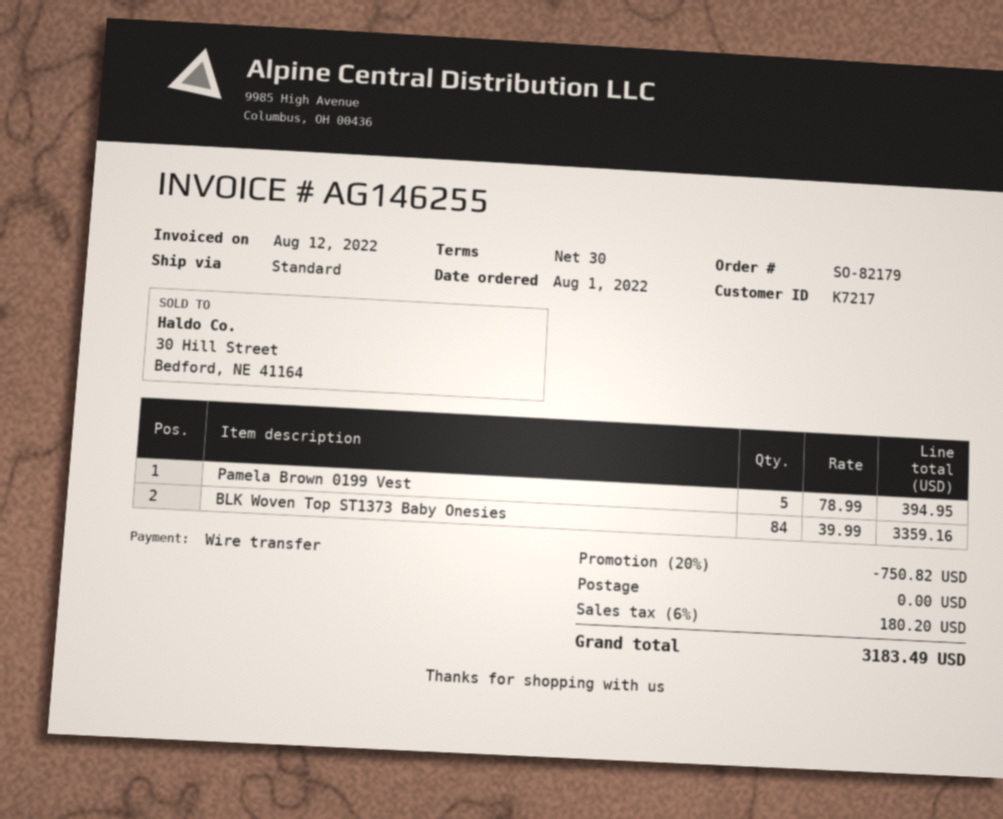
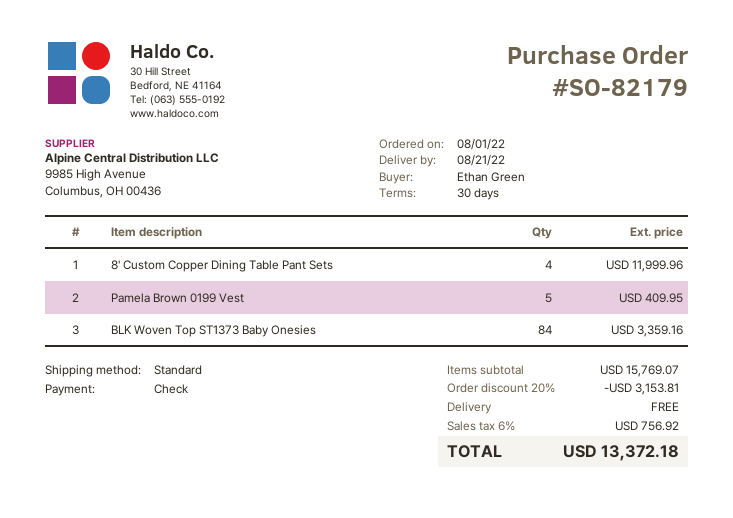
payment method: bank transfer -> cheque
Pamela Brown 0199 Vest: 5 for 394.95 -> 5 for 409.95
8' Custom Copper Dining Table Pant Sets: none -> 4 for 11999.96
discount: 20% = 750.82 -> 20% = 3153.81
tax: 6% = 180.20 -> 6% = 756.92
total: 3183.49 -> 13372.18

